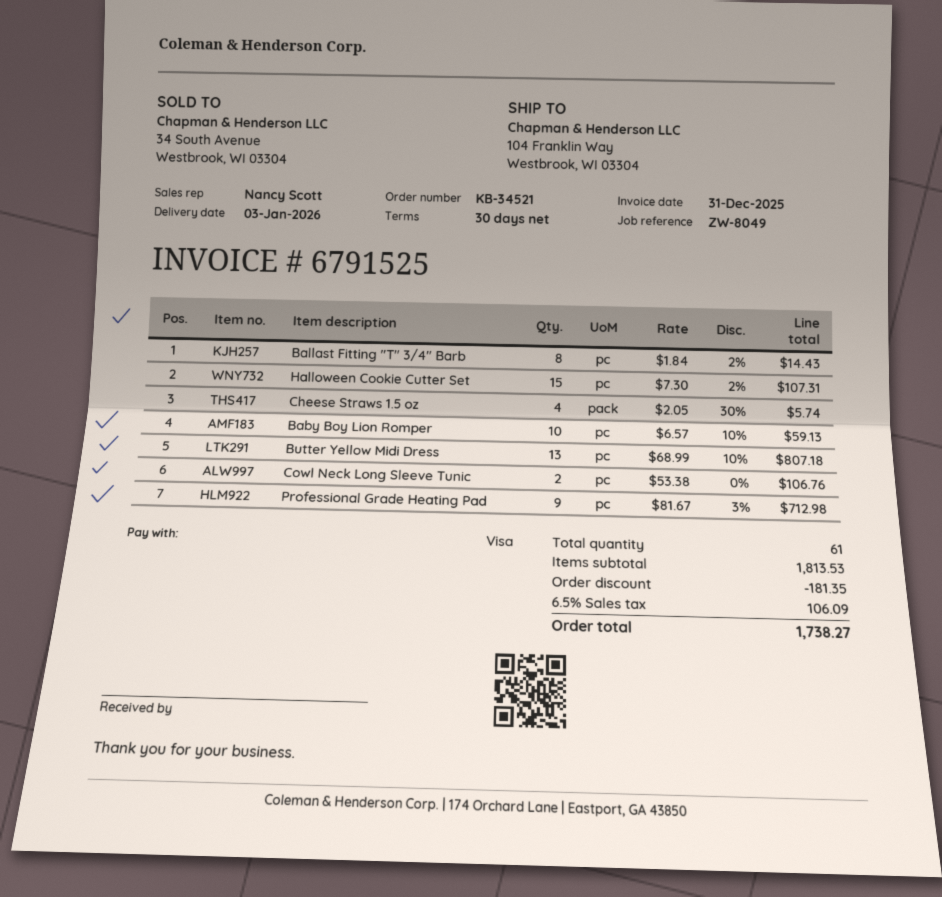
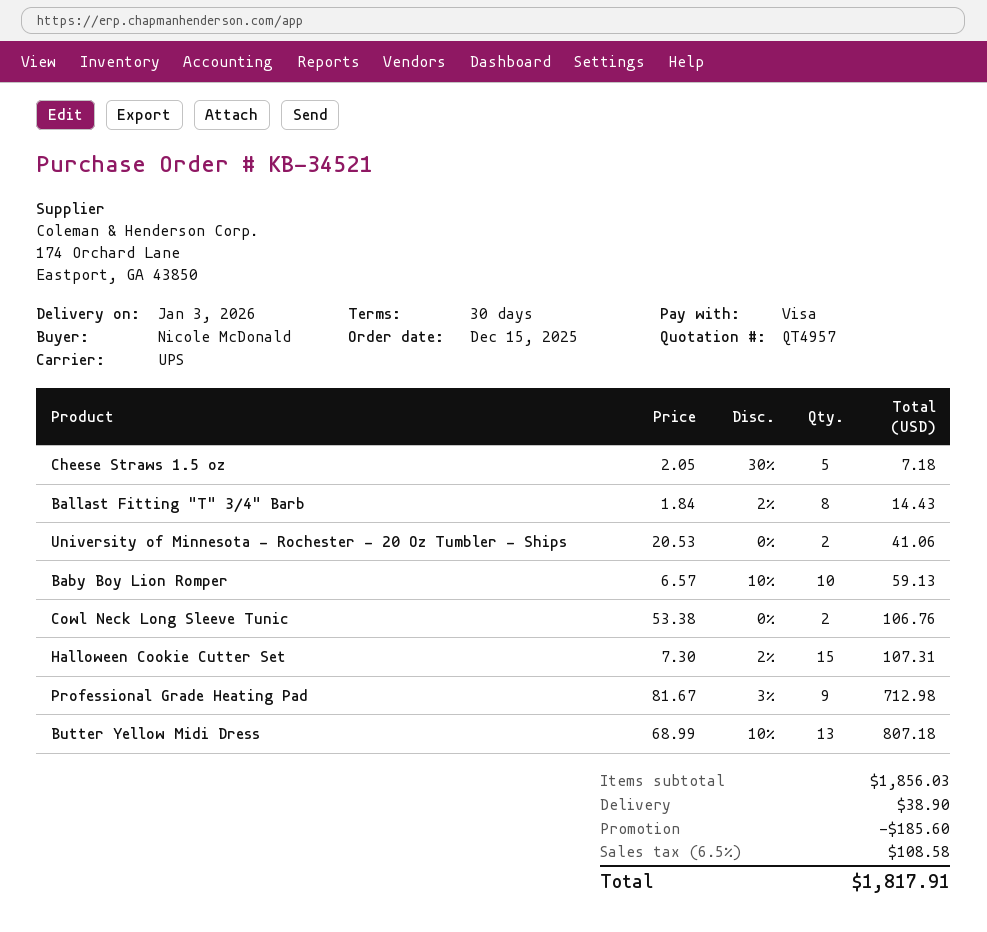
Cheese Straws 1.5 oz: 4 x 2.05 - 30% = 5.74 -> 5 x 2.05 - 30% = 7.18
University of Minnesota - Rochester - 20 Oz Tumbler - Ships: none -> 2 x 20.53 = 41.06
subtotal: 1813.53 -> 1856.03
discount: 181.35 -> 185.60
shipping: none -> 38.90
tax: 6.5% = 106.09 -> 6.5% = 108.58
total: 1738.27 -> 1817.91

